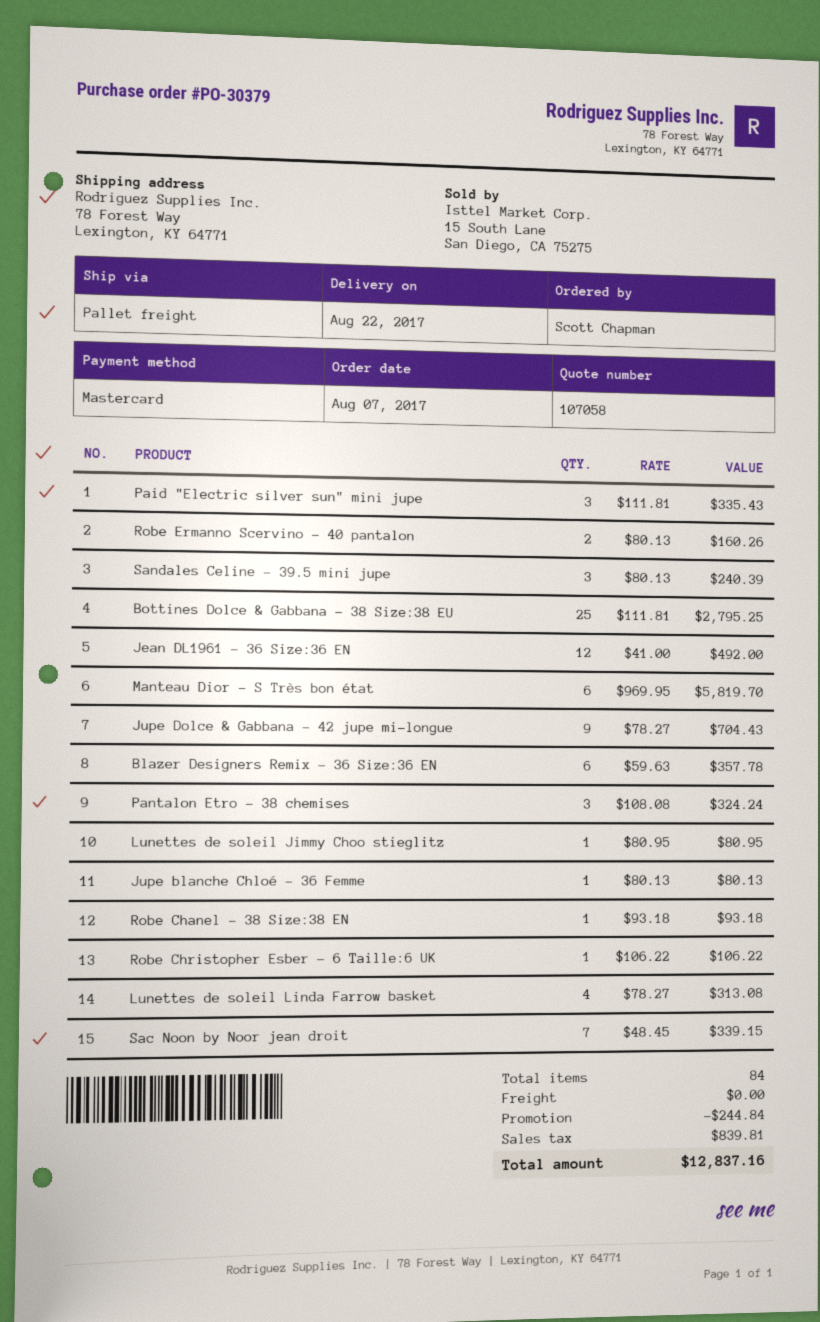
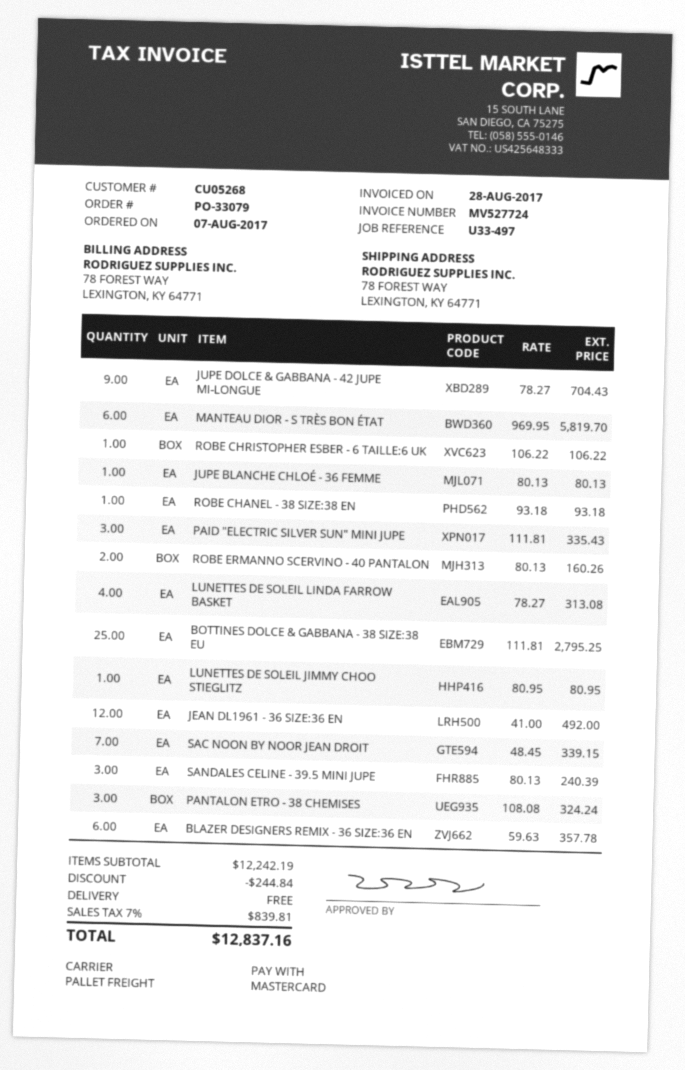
order number: PO-30379 -> PO-33079

